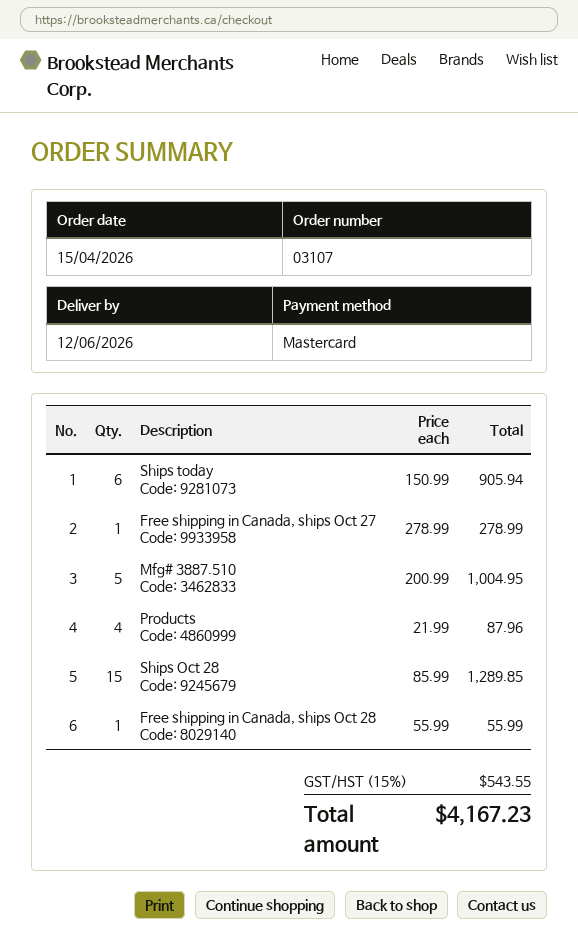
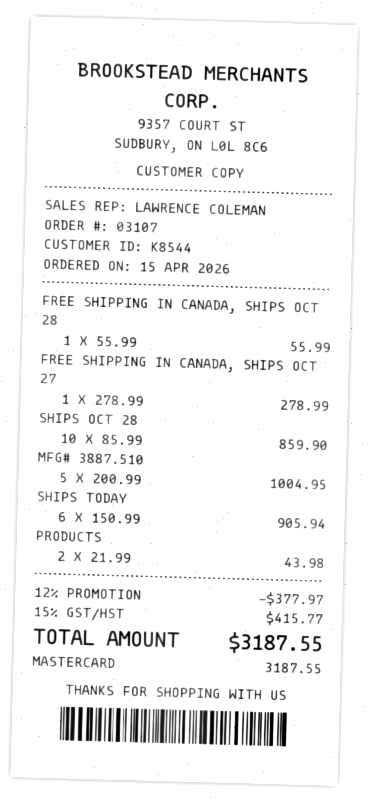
Products: 4 x 21.99 = 87.96 -> 2 x 21.99 = 43.98
Ships Oct 28: 15 x 85.99 = 1289.85 -> 10 x 85.99 = 859.90
discount: none -> 12% = 377.97
tax: 15% = 543.55 -> 15% = 415.77
total: 4167.23 -> 3187.55

